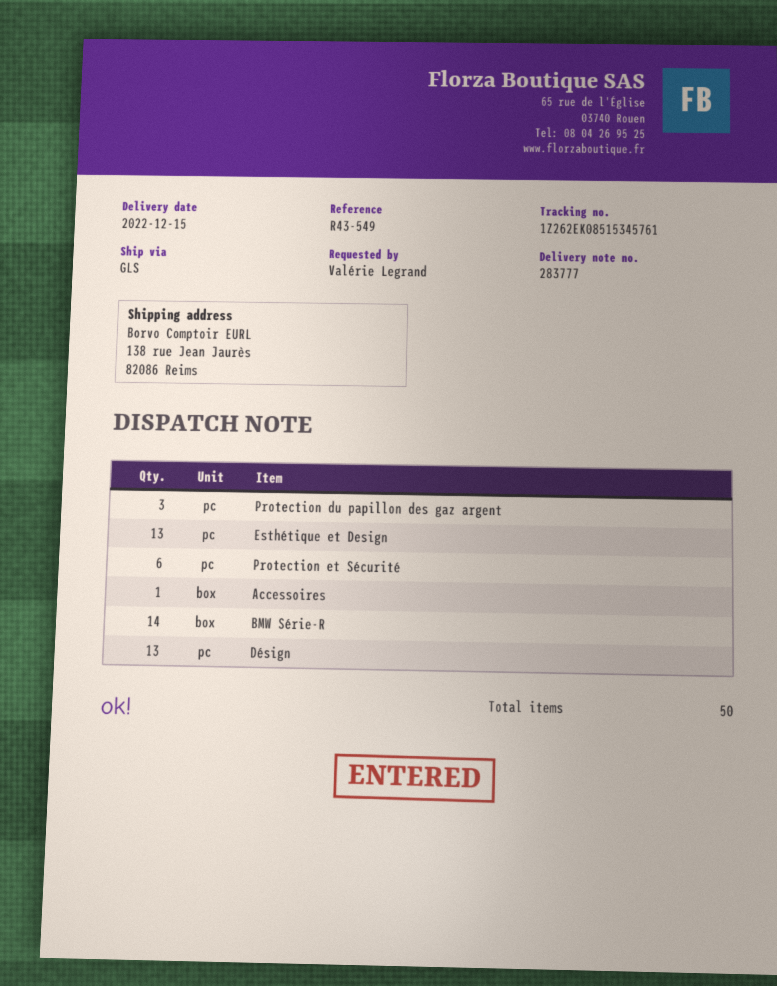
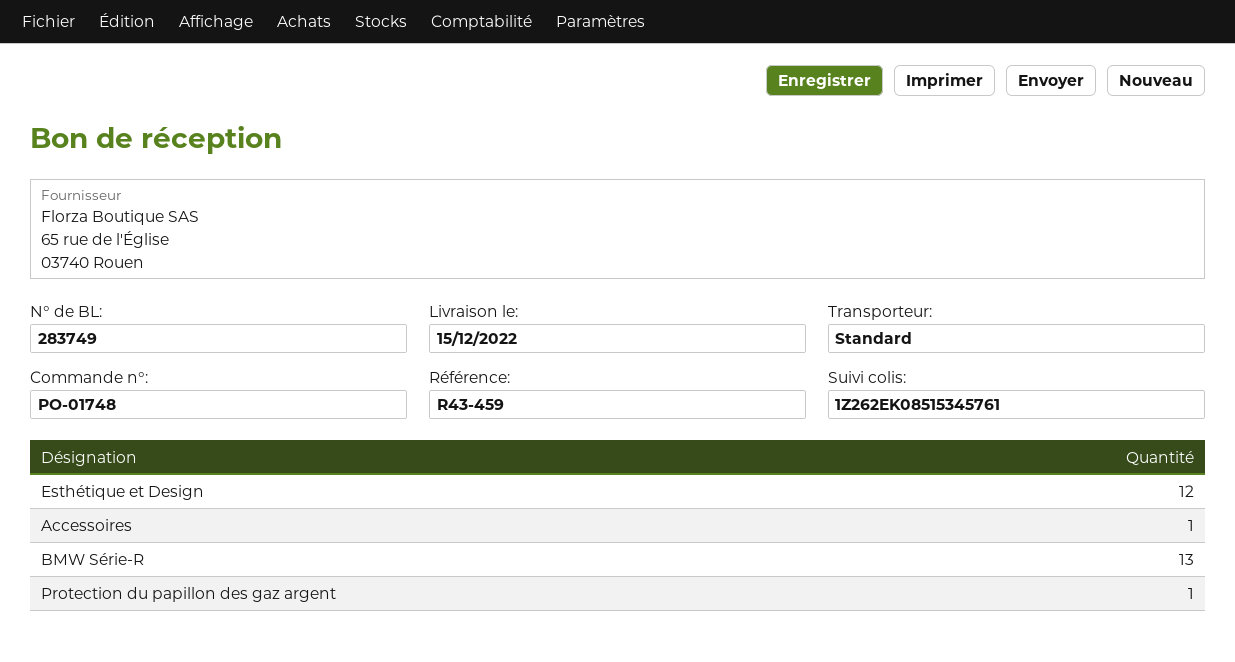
delivery note number: 283777 -> 283749
reference: R43-549 -> R43-459
shipping method: GLS -> standard
Protection du papillon des gaz argent: 3 -> 1
Esthétique et Design: 13 -> 12
Protection et Sécurité: 6 -> none
BMW Série-R: 14 -> 13
Désign: 13 -> none

